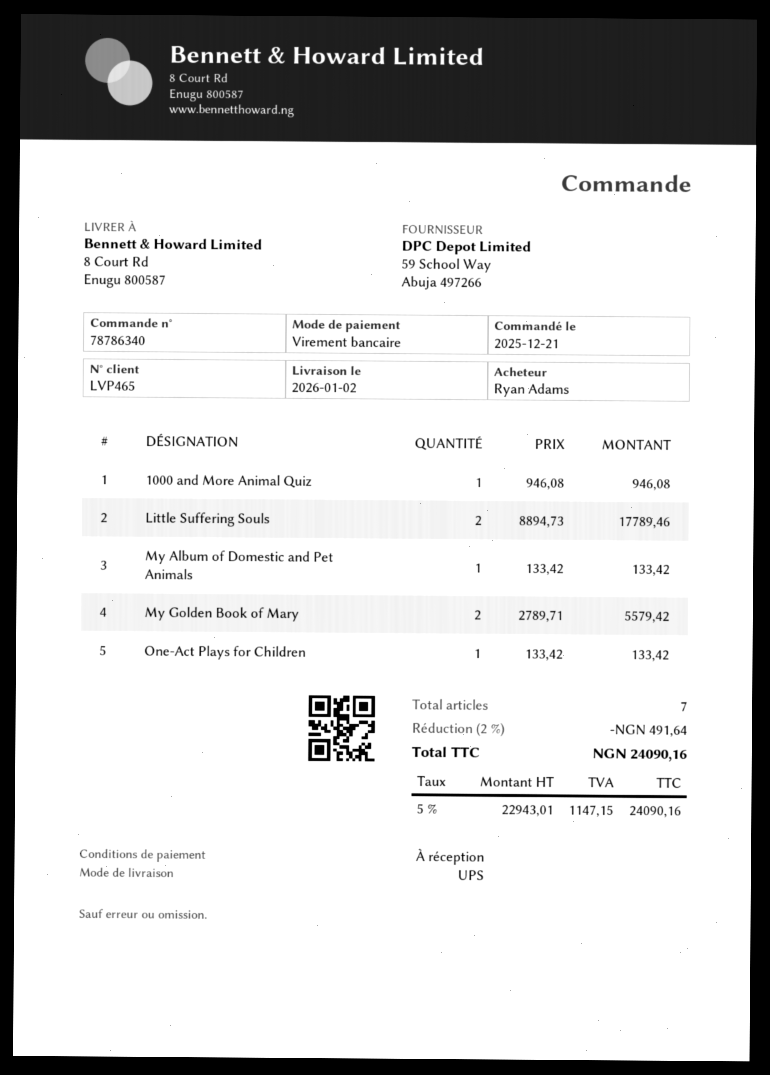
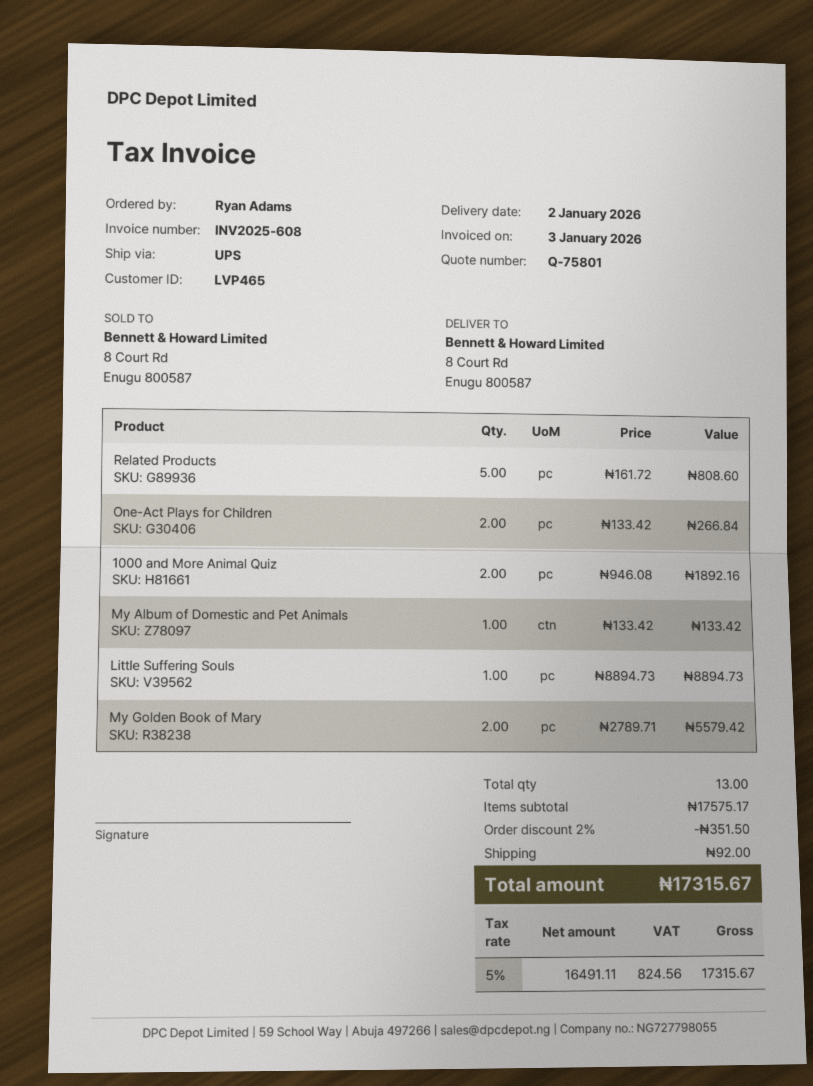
1000 and More Animal Quiz: 1 x 946.08 = 946.08 -> 2 x 946.08 = 1892.16
Little Suffering Souls: 2 x 8894.73 = 17789.46 -> 1 x 8894.73 = 8894.73
One-Act Plays for Children: 1 x 133.42 = 133.42 -> 2 x 133.42 = 266.84
Related Products: none -> 5 x 161.72 = 808.60
total quantity: 7 -> 13
discount: 2% = 491.64 -> 2% = 351.50
shipping: none -> 92.00
net: 22943.01 -> 16491.11
tax: 5% = 1147.15 -> 5% = 824.56
total: 24090.16 -> 17315.67

